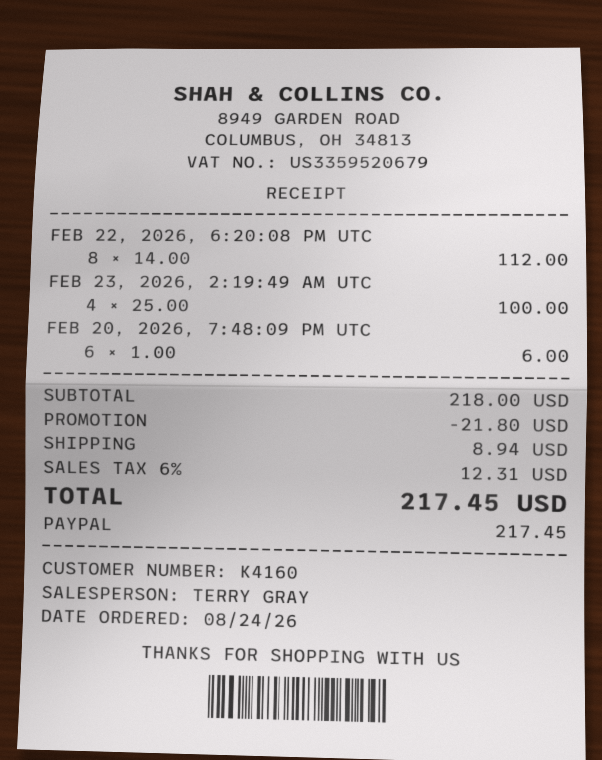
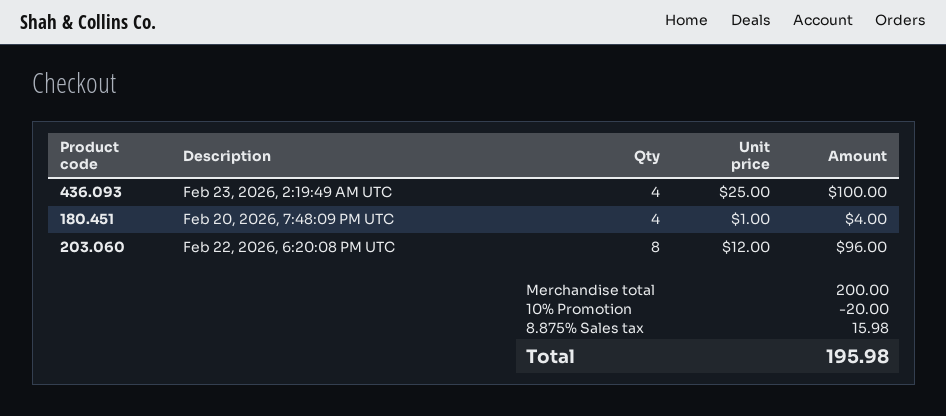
FEB 22, 2026, 6:20:08 PM UTC: 8 x 14.00 = 112.00 -> 8 x 12.00 = 96.00
FEB 20, 2026, 7:48:09 PM UTC: 6 x 1.00 = 6.00 -> 4 x 1.00 = 4.00
subtotal: 218.00 -> 200.00
discount: 21.80 -> 20.00
shipping: 8.94 -> none
tax: 6% = 12.31 -> 8.875% = 15.98
total: 217.45 -> 195.98

